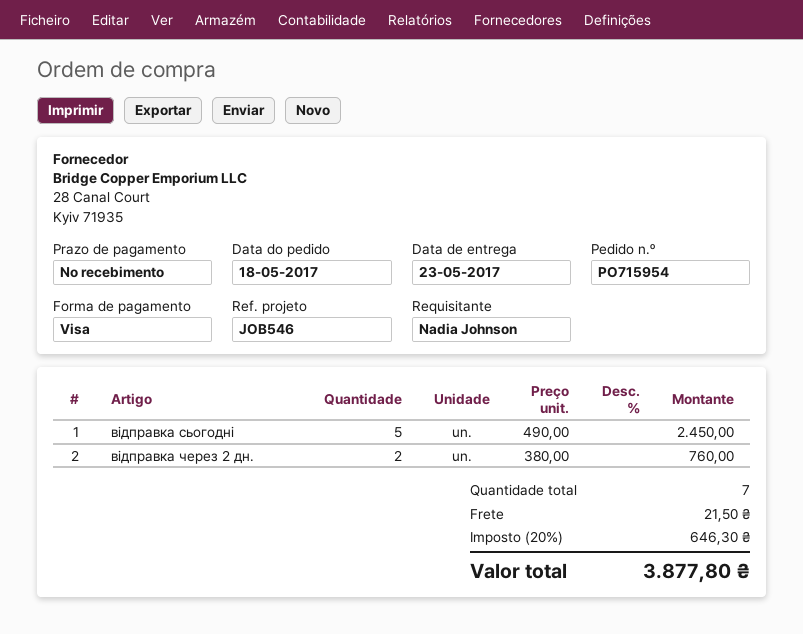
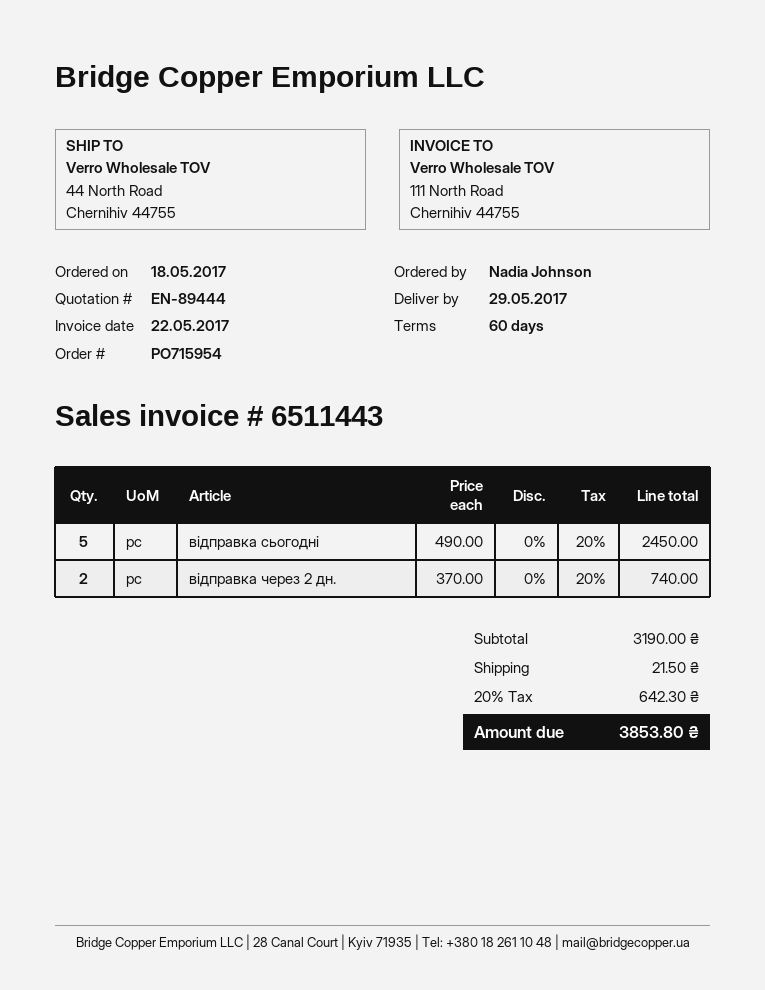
delivery date: 2017-05-23 -> 2017-05-29
payment terms: on receipt -> 60 days
відправка через 2 дн.: 2 x 380.00 = 760.00 -> 2 x 370.00 = 740.00
tax: 20% = 646.30 -> 20% = 642.30
total: 3877.80 -> 3853.80

